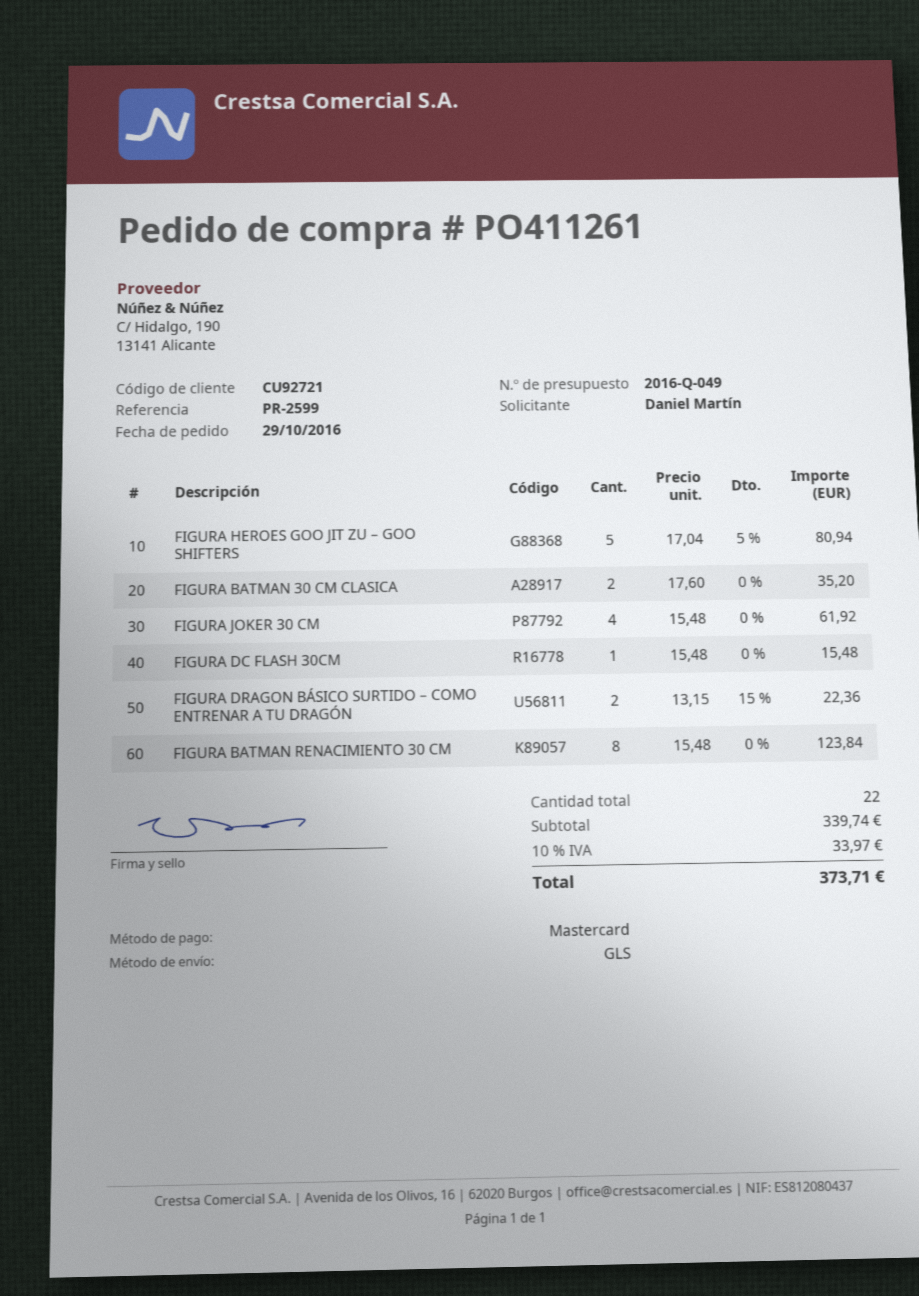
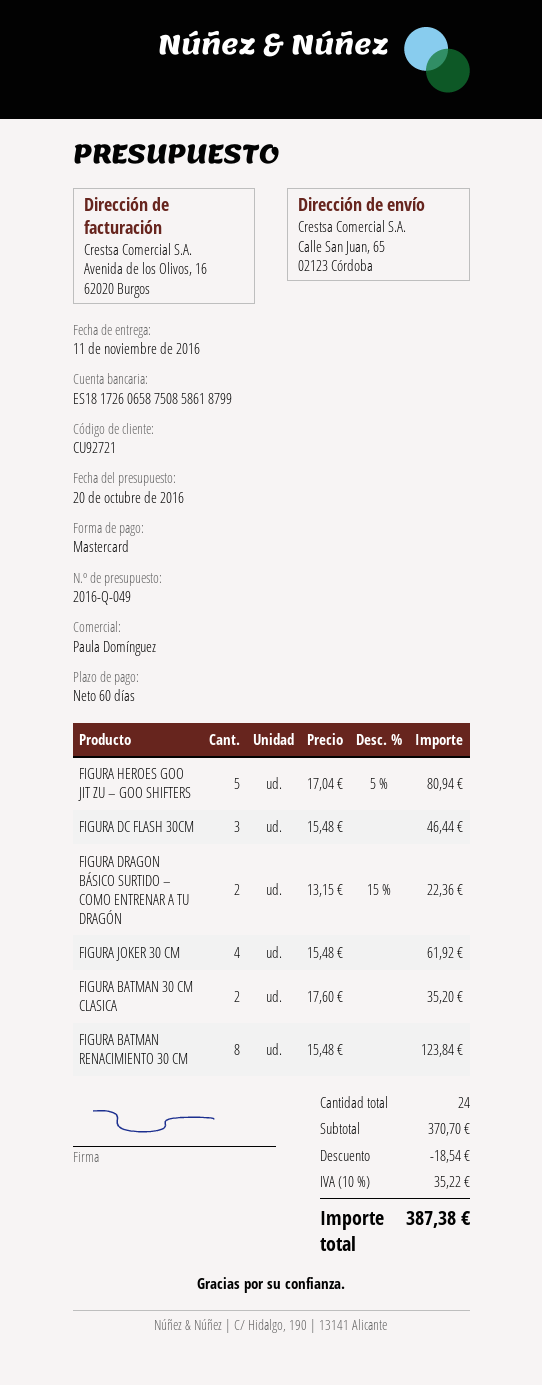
FIGURA DC FLASH 30CM: 1 x 15.48 = 15.48 -> 3 x 15.48 = 46.44
total quantity: 22 -> 24
subtotal: 339.74 -> 370.70
discount: none -> 18.54
tax: 10% = 33.97 -> 10% = 35.22
total: 373.71 -> 387.38

